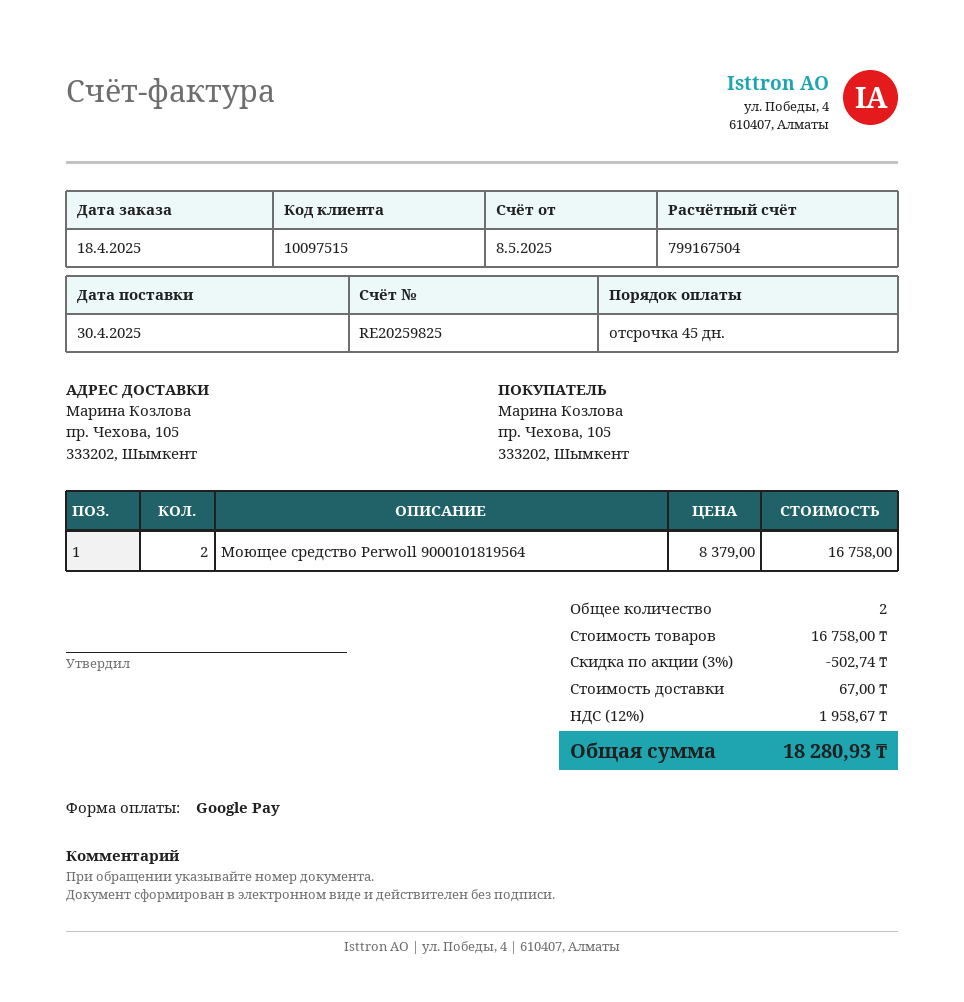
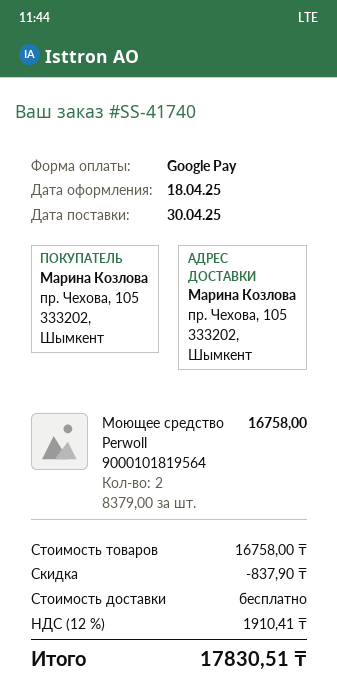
discount: 502.74 -> 837.90
shipping: 67.00 -> 0.00
tax: 12% = 1958.67 -> 12% = 1910.41
total: 18280.93 -> 17830.51

